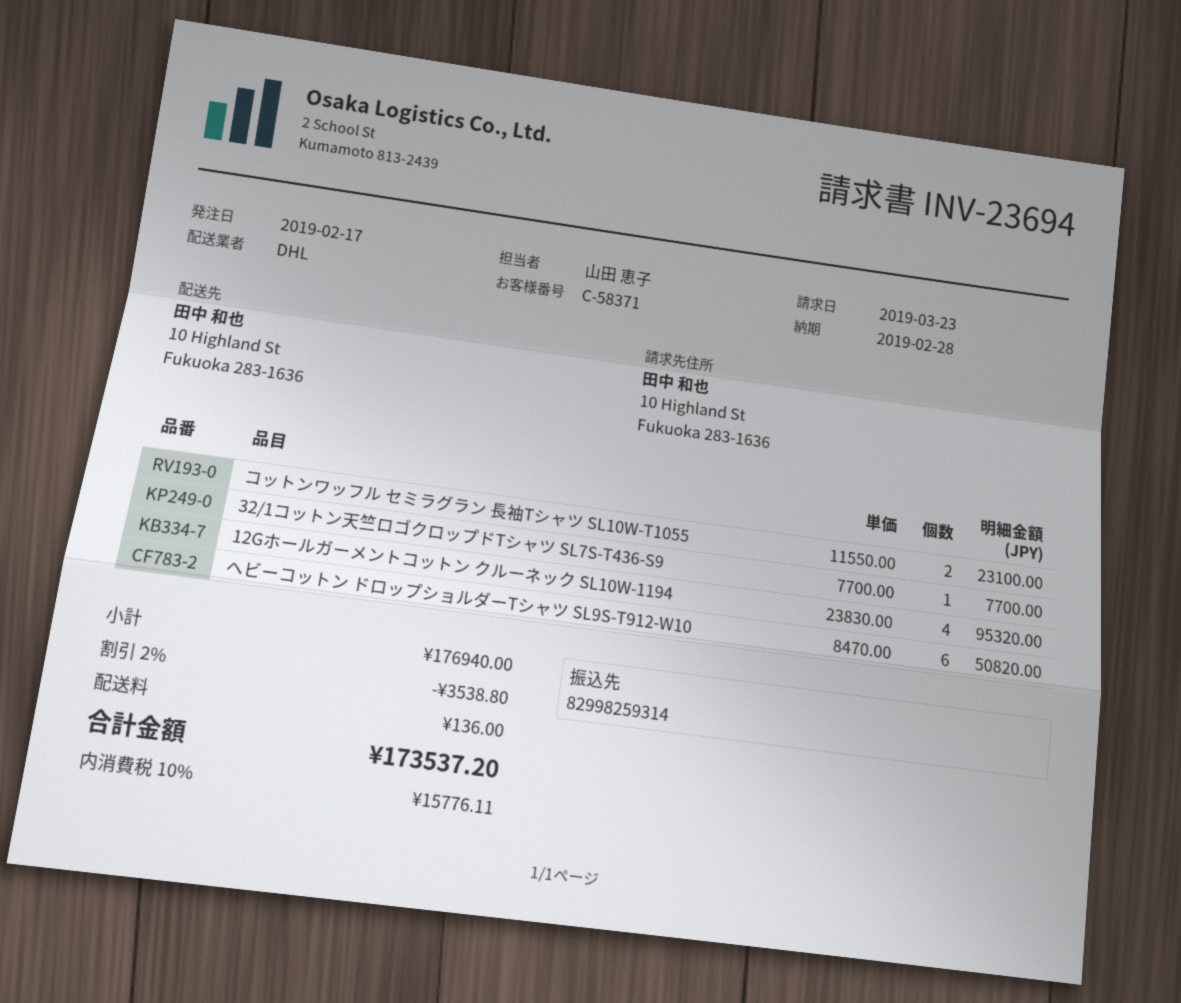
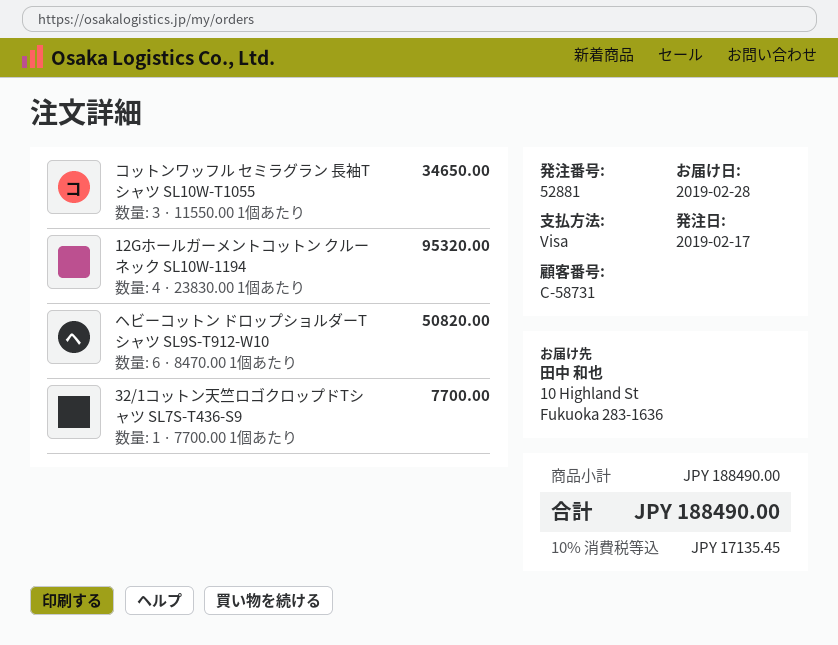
customer number: C-58371 -> C-58731
コットンワッフル セミラグラン 長袖Tシャツ SL10W-T1055: 2 x 11550.00 = 23100.00 -> 3 x 11550.00 = 34650.00
subtotal: 176940.00 -> 188490.00
discount: 2% = 3538.80 -> none
shipping: 136.00 -> none
tax: 10% = 15776.11 -> 10% = 17135.45
total: 173537.20 -> 188490.00

